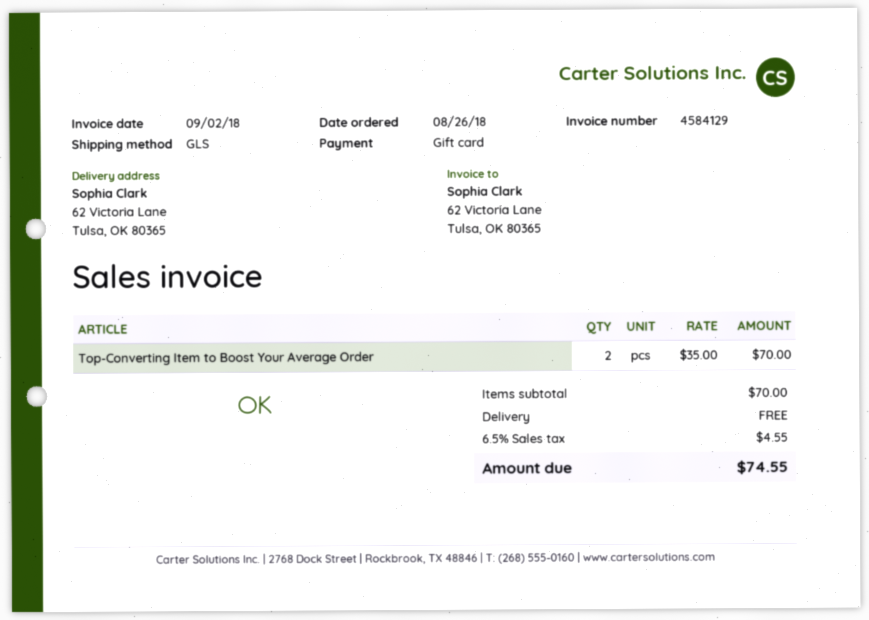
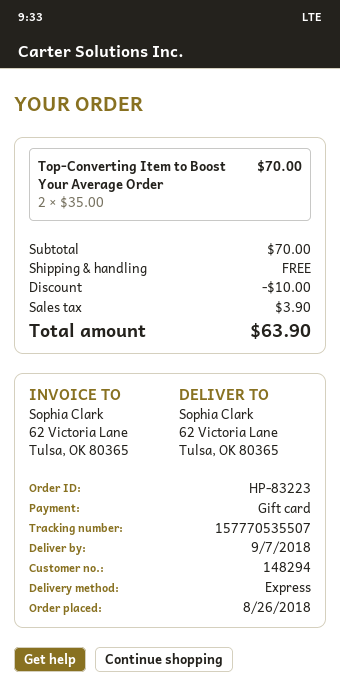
shipping method: GLS -> express
discount: none -> 10.00
tax: 4.55 -> 3.90
total: 74.55 -> 63.90

